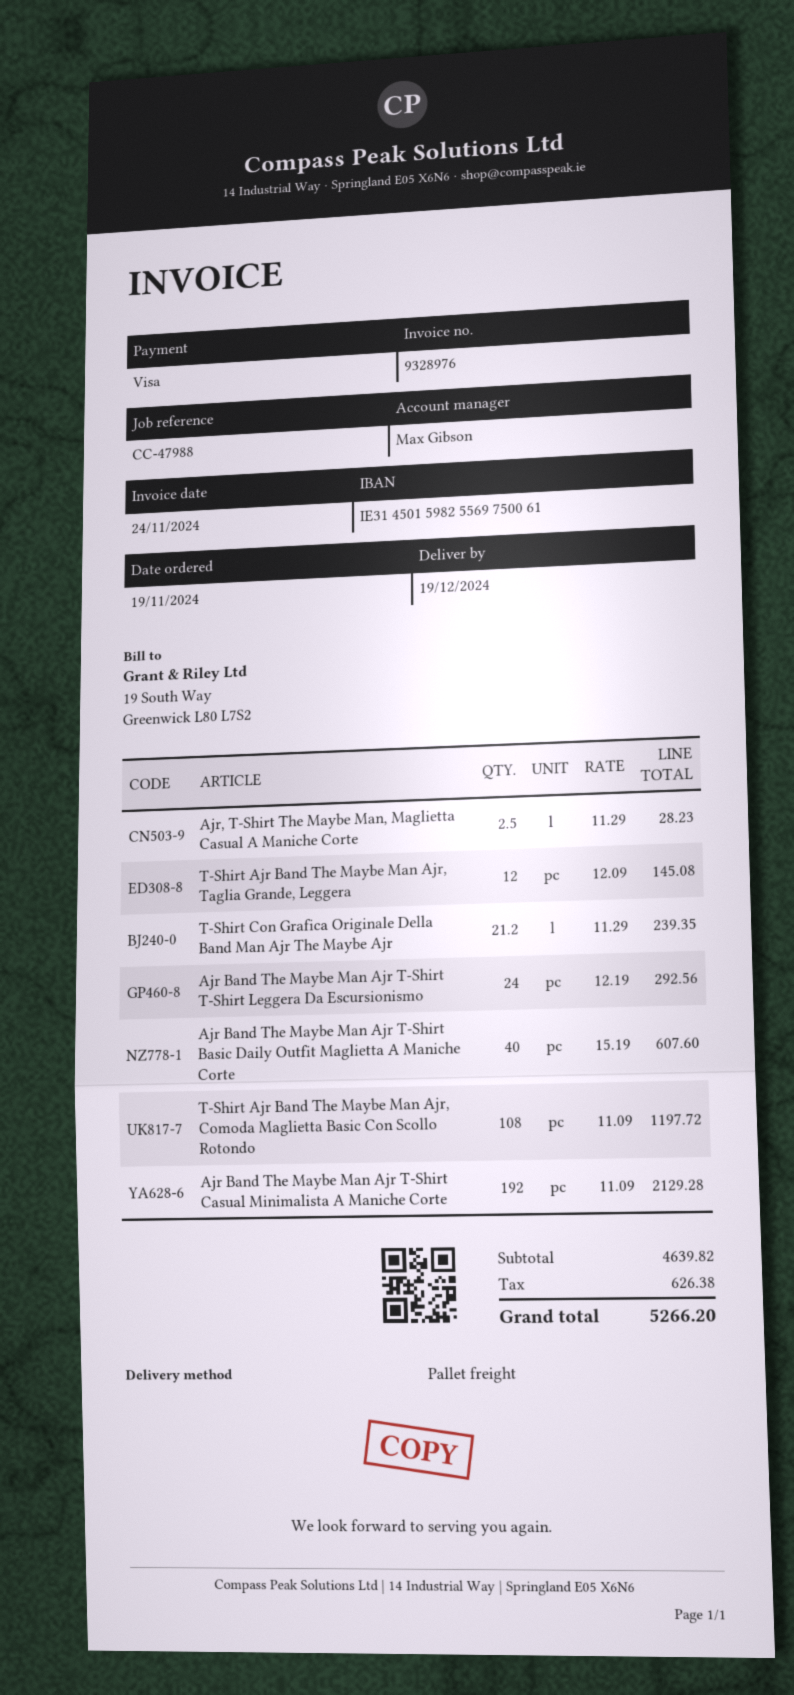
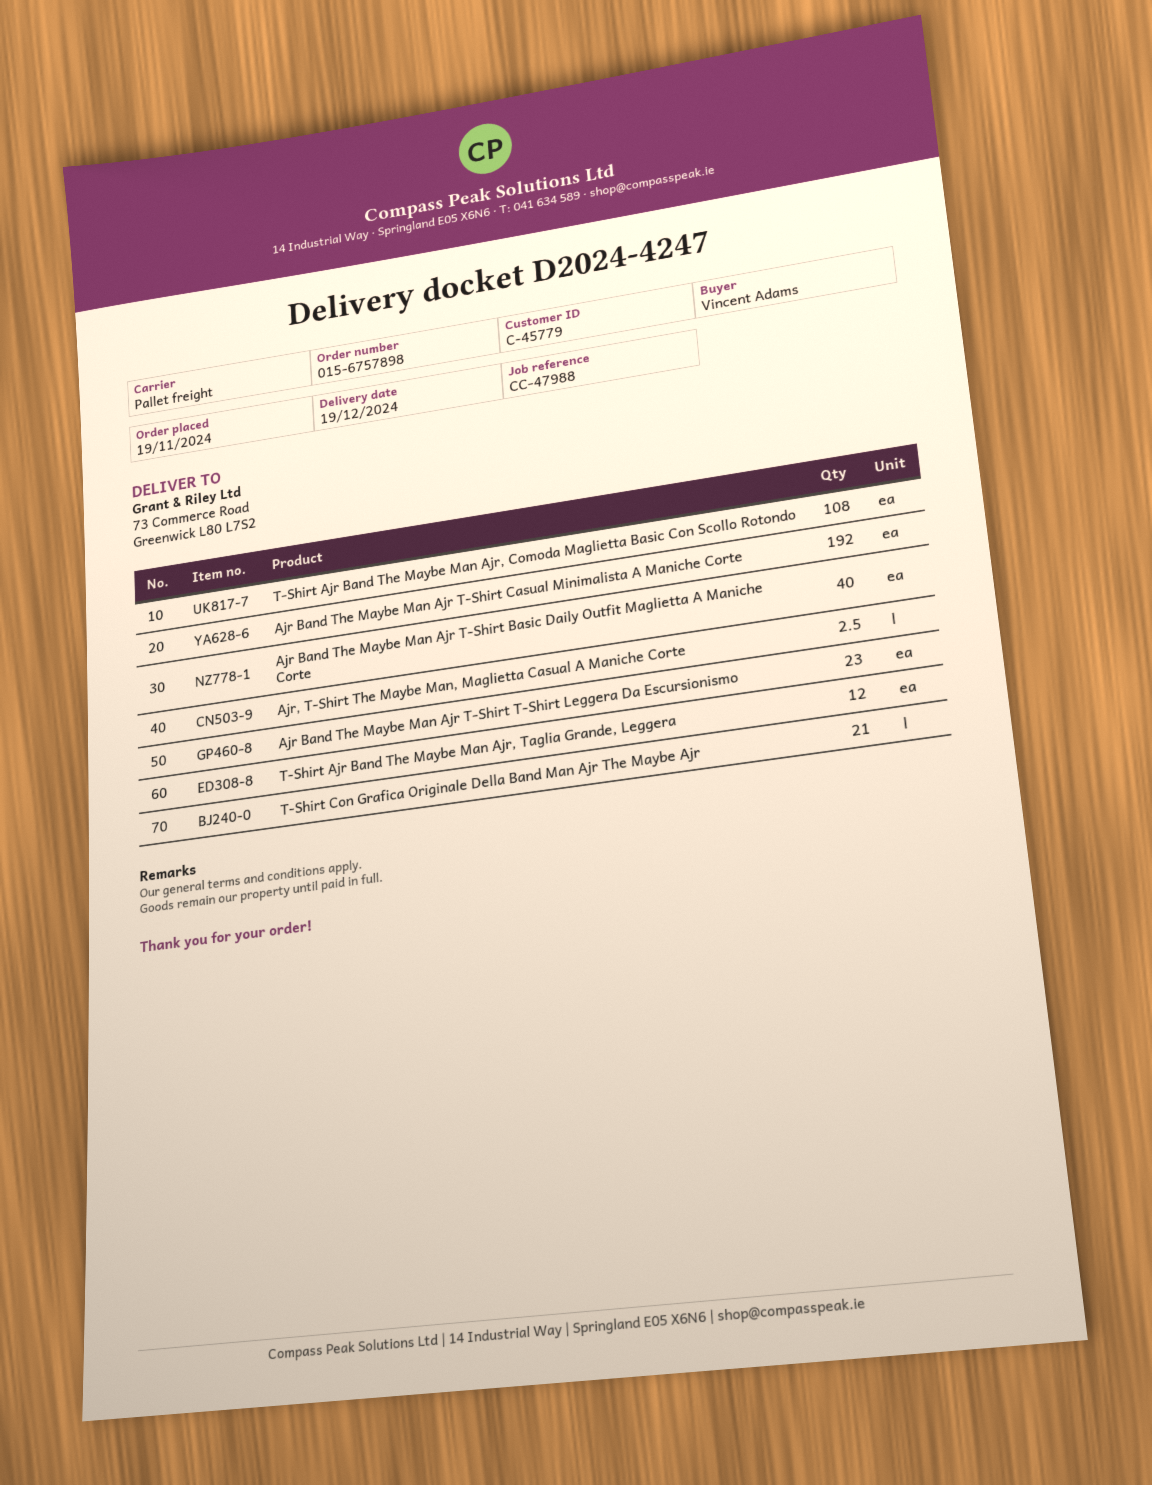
T-Shirt Con Grafica Originale Della Band Man Ajr The Maybe Ajr: 21.2 -> 21
Ajr Band The Maybe Man Ajr T-Shirt T-Shirt Leggera Da Escursionismo: 24 -> 23

